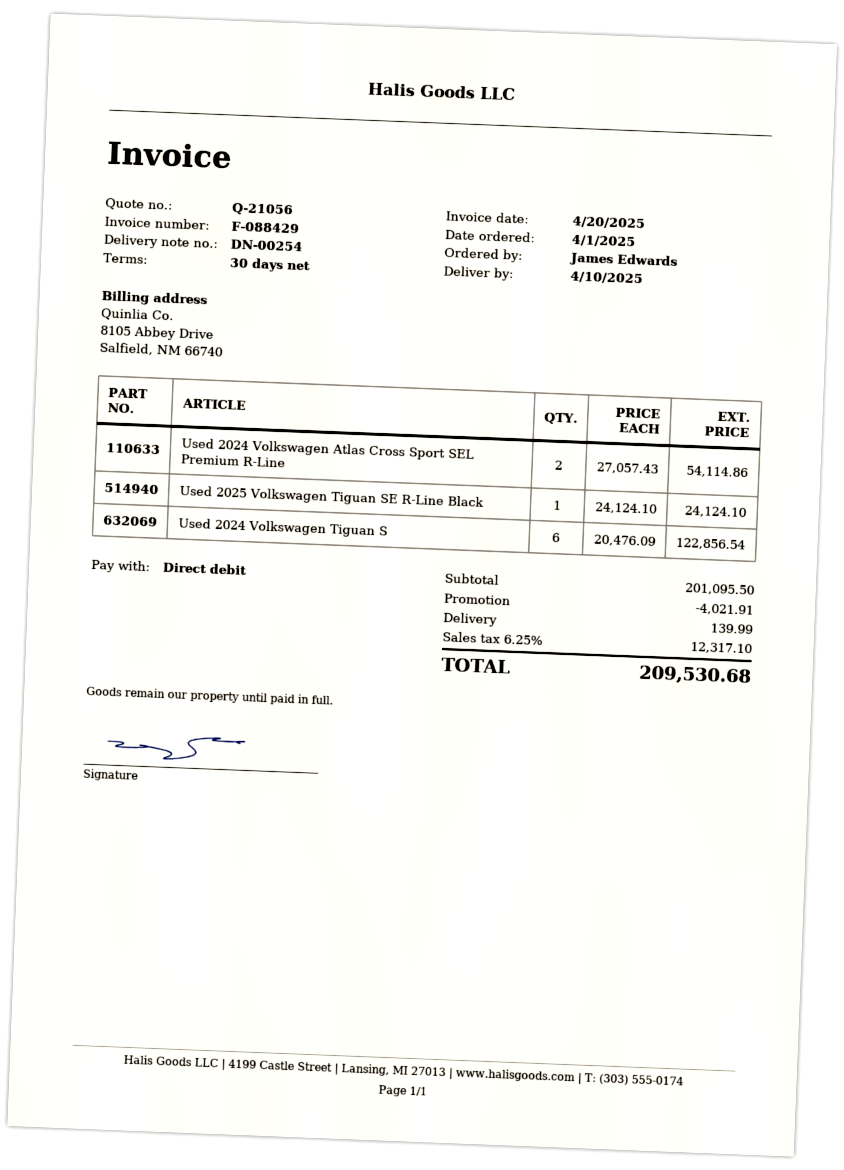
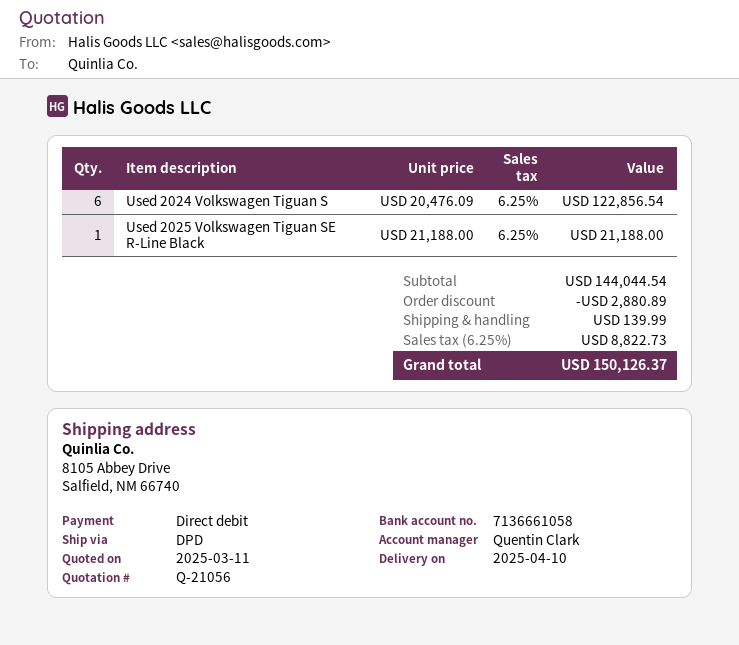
Used 2024 Volkswagen Atlas Cross Sport SEL Premium R-Line: 2 x 27057.43 = 54114.86 -> none
Used 2025 Volkswagen Tiguan SE R-Line Black: 1 x 24124.10 = 24124.10 -> 1 x 21188.00 = 21188.00
subtotal: 201095.50 -> 144044.54
discount: 4021.91 -> 2880.89
tax: 6.25% = 12317.10 -> 6.25% = 8822.73
total: 209530.68 -> 150126.37

